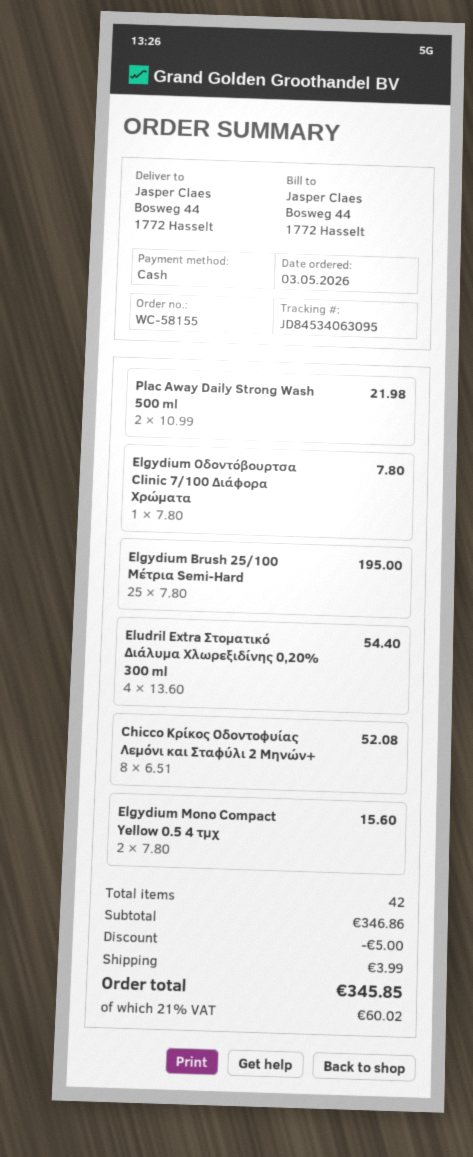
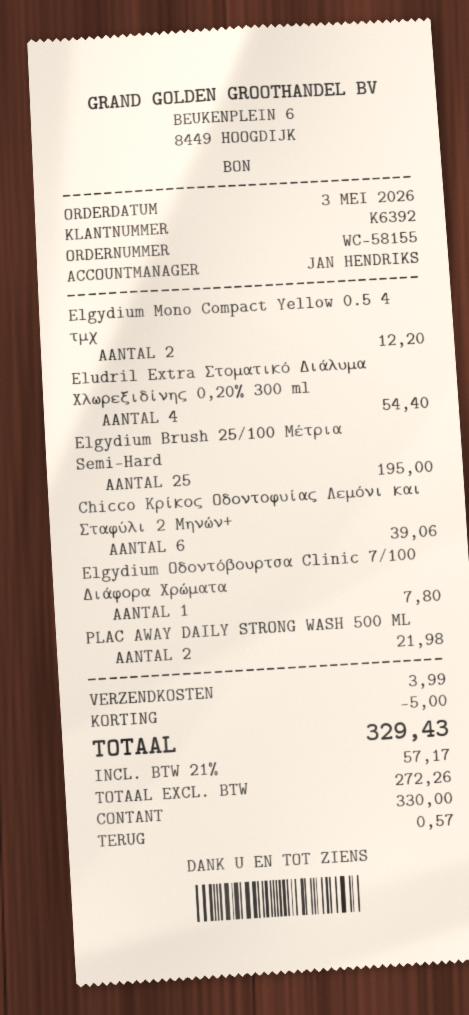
Chicco Κρίκος Οδοντοφυίας Λεμόνι και Σταφύλι 2 Mηνών+: 8 for 52.08 -> 6 for 39.06
Elgydium Mono Compact Yellow 0.5 4 τμχ: 2 for 15.60 -> 2 for 12.20
tax: 21% = 60.02 -> 21% = 57.17
total: 345.85 -> 329.43

